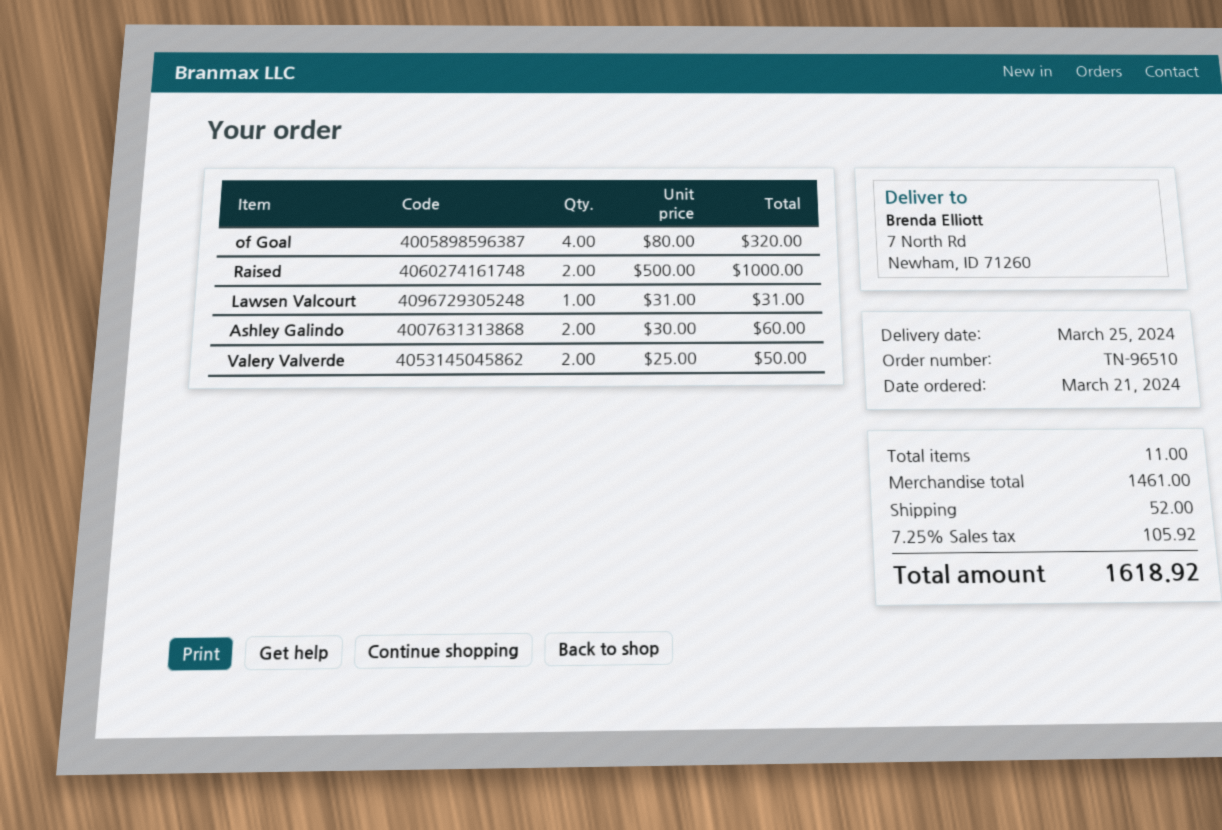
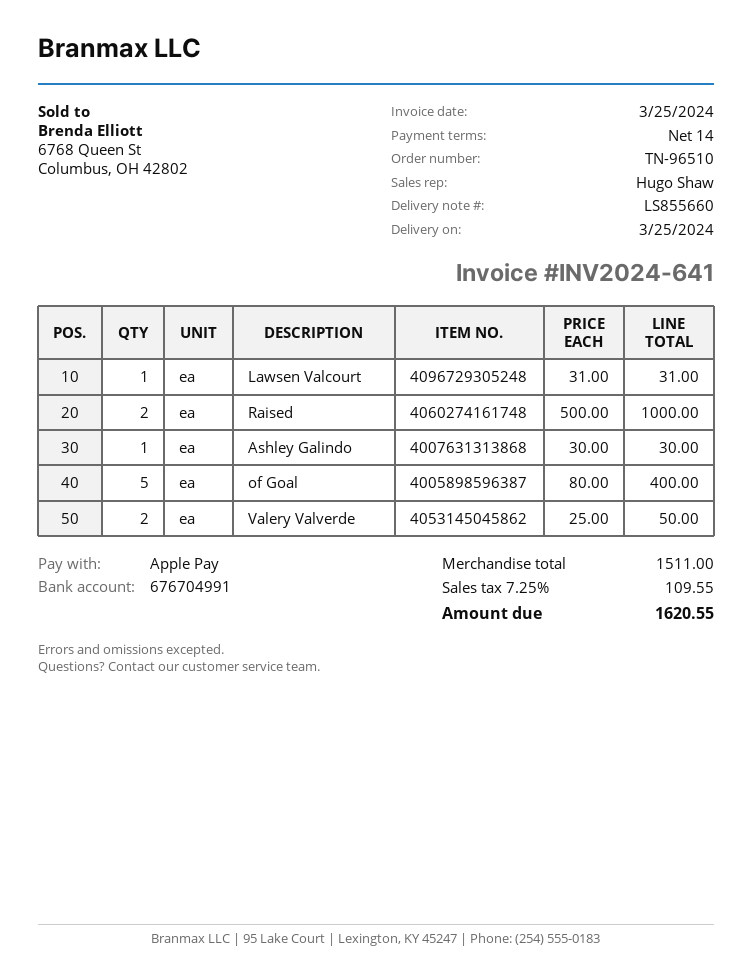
of Goal: 4 x 80.00 = 320.00 -> 5 x 80.00 = 400.00
Ashley Galindo: 2 x 30.00 = 60.00 -> 1 x 30.00 = 30.00
subtotal: 1461.00 -> 1511.00
shipping: 52.00 -> none
tax: 7.25% = 105.92 -> 7.25% = 109.55
total: 1618.92 -> 1620.55

